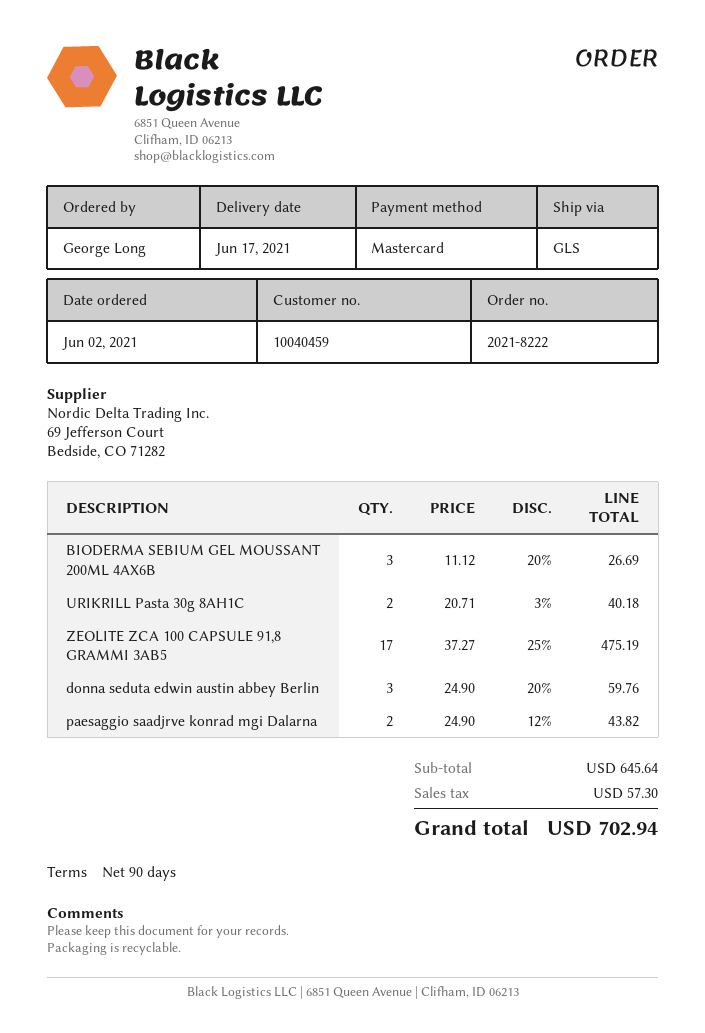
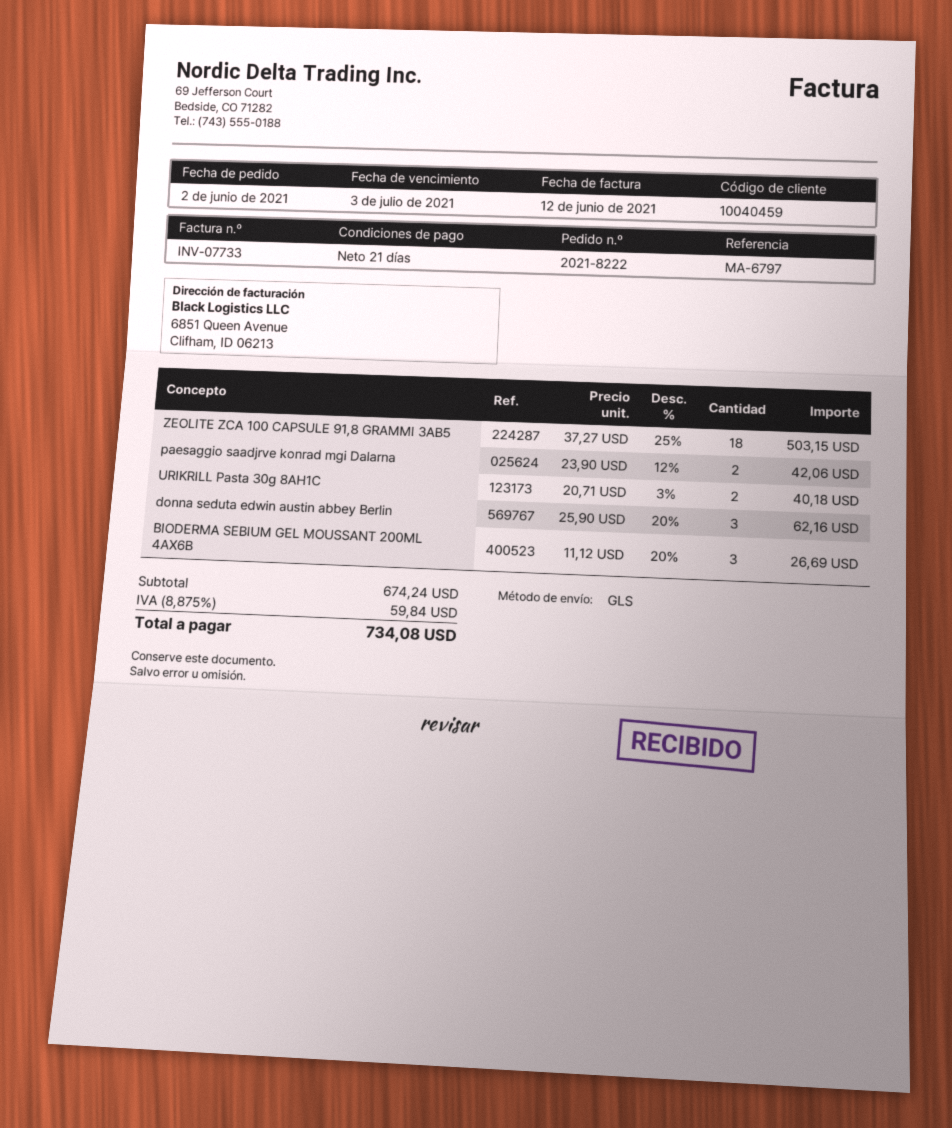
payment terms: 90 days -> 21 days
ZEOLITE ZCA 100 CAPSULE 91,8 GRAMMI 3AB5: 17 x 37.27 - 25% = 475.19 -> 18 x 37.27 - 25% = 503.15
donna seduta edwin austin abbey Berlin: 3 x 24.90 - 20% = 59.76 -> 3 x 25.90 - 20% = 62.16
paesaggio saadjrve konrad mgi Dalarna: 2 x 24.90 - 12% = 43.82 -> 2 x 23.90 - 12% = 42.06
subtotal: 645.64 -> 674.24
tax: 57.30 -> 59.84
total: 702.94 -> 734.08

